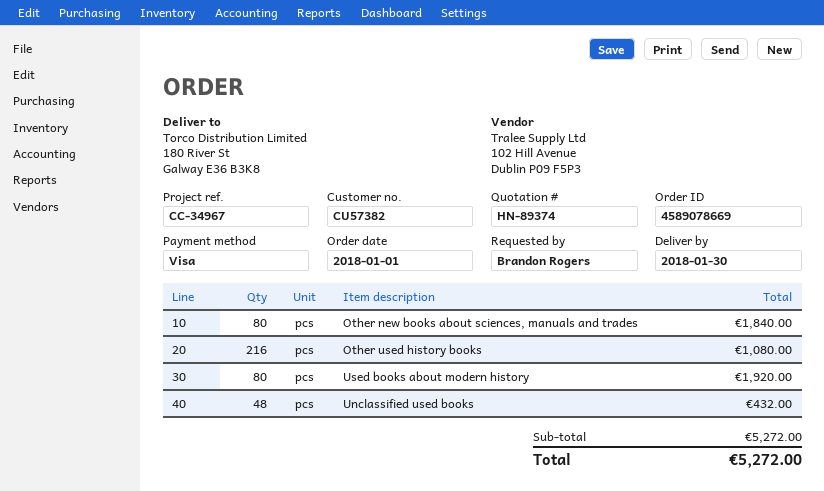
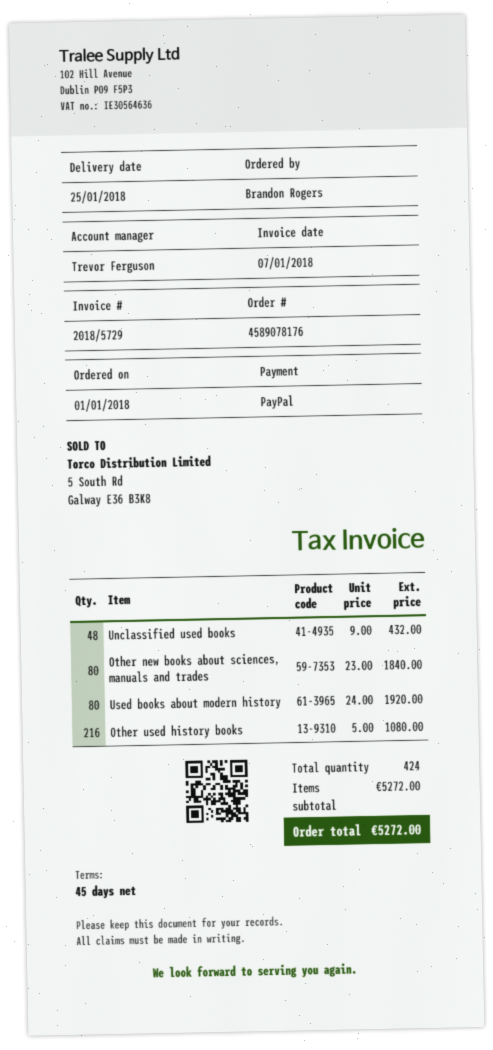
order number: 4589078669 -> 4589078176
delivery date: 2018-01-30 -> 2018-01-25
payment method: Visa -> PayPal

